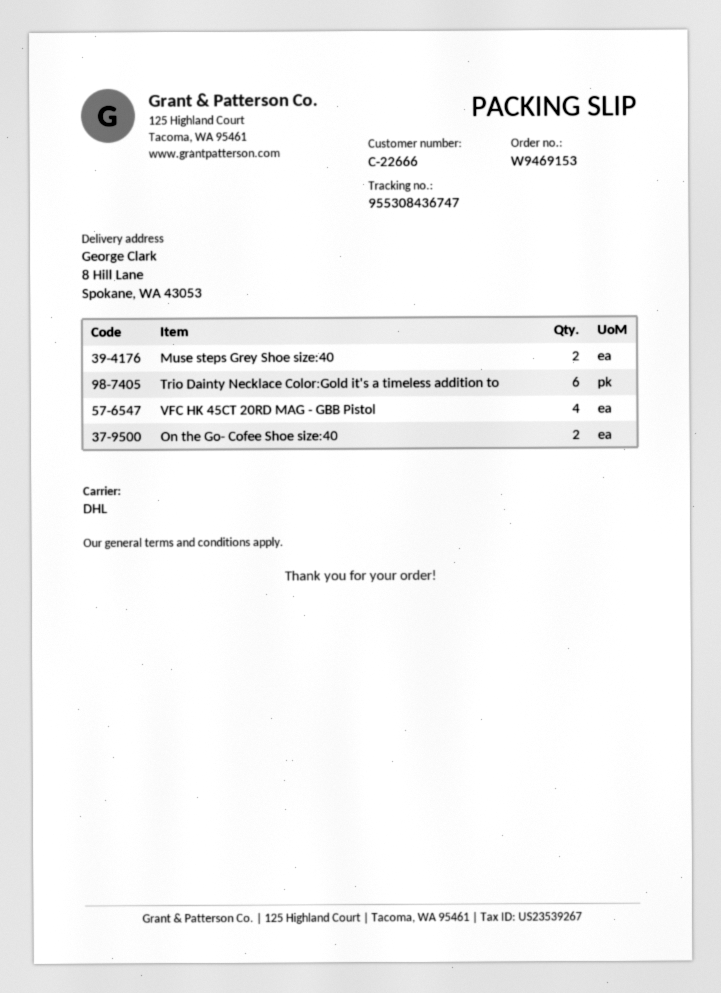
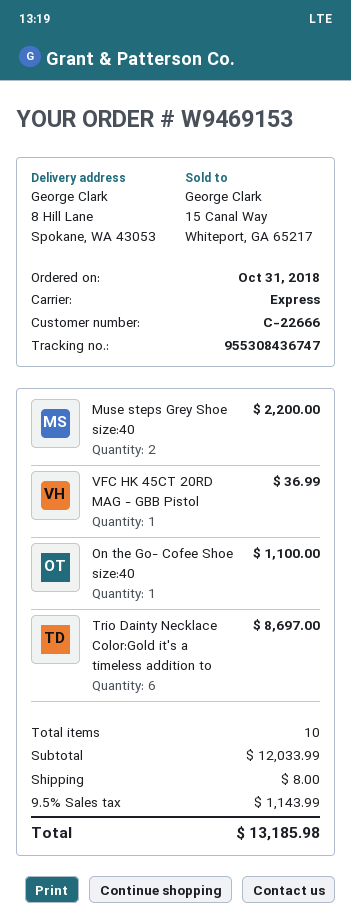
shipping method: DHL -> express
VFC HK 45CT 20RD MAG - GBB Pistol: 4 -> 1
On the Go- Cofee Shoe size:40: 2 -> 1

